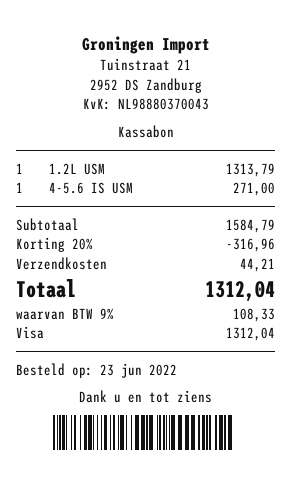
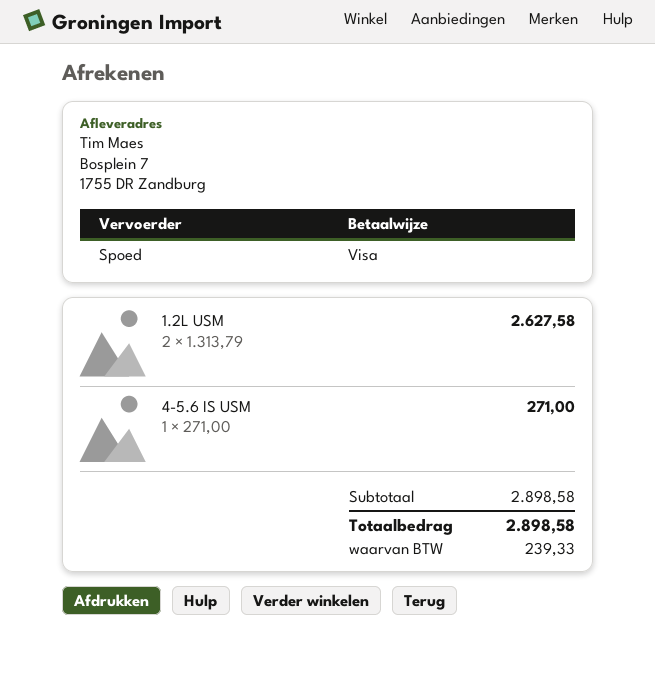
1.2L USM: 1 x 1313.79 = 1313.79 -> 2 x 1313.79 = 2627.58
subtotal: 1584.79 -> 2898.58
discount: 20% = 316.96 -> none
shipping: 44.21 -> none
tax: 108.33 -> 239.33
total: 1312.04 -> 2898.58

